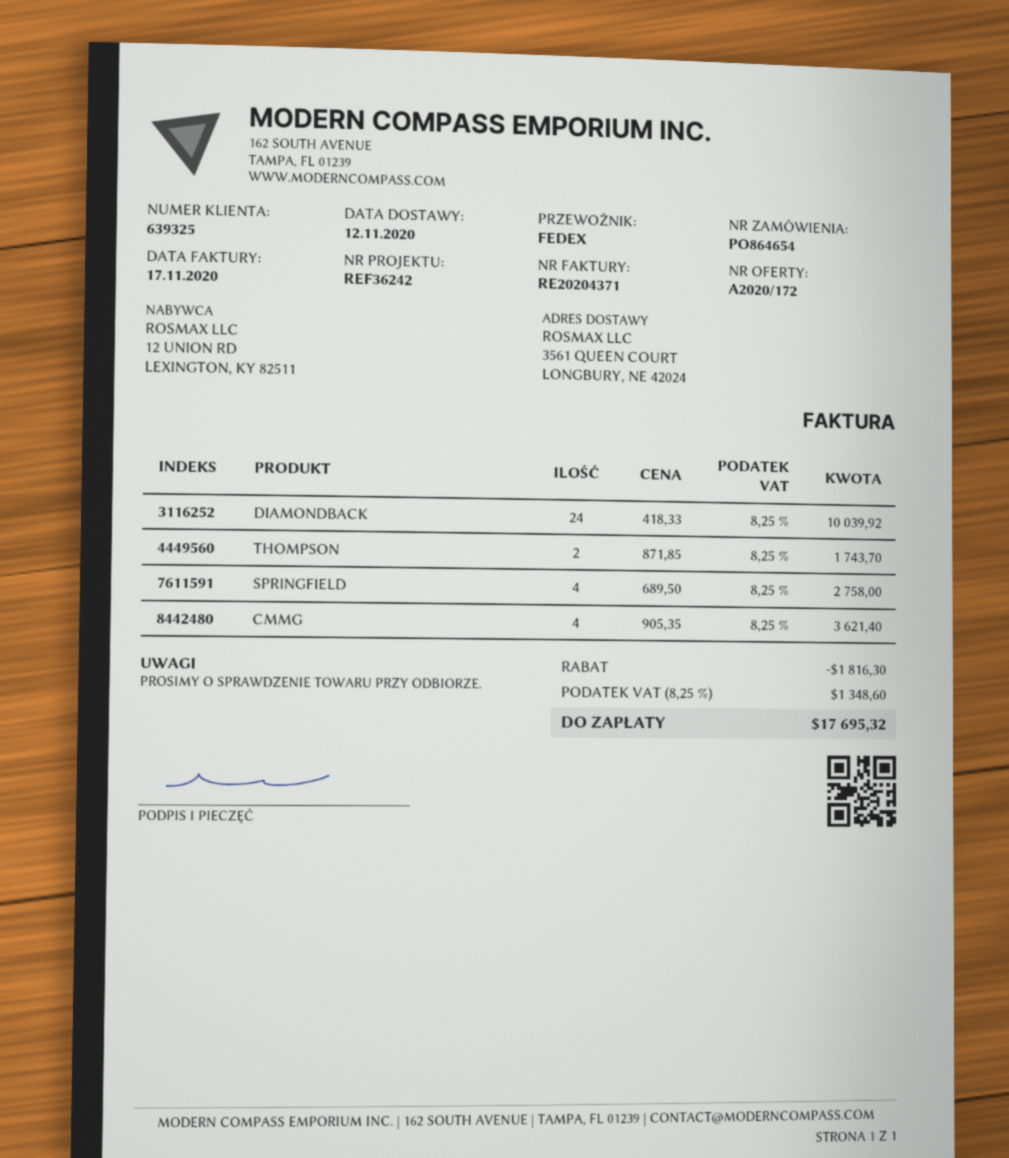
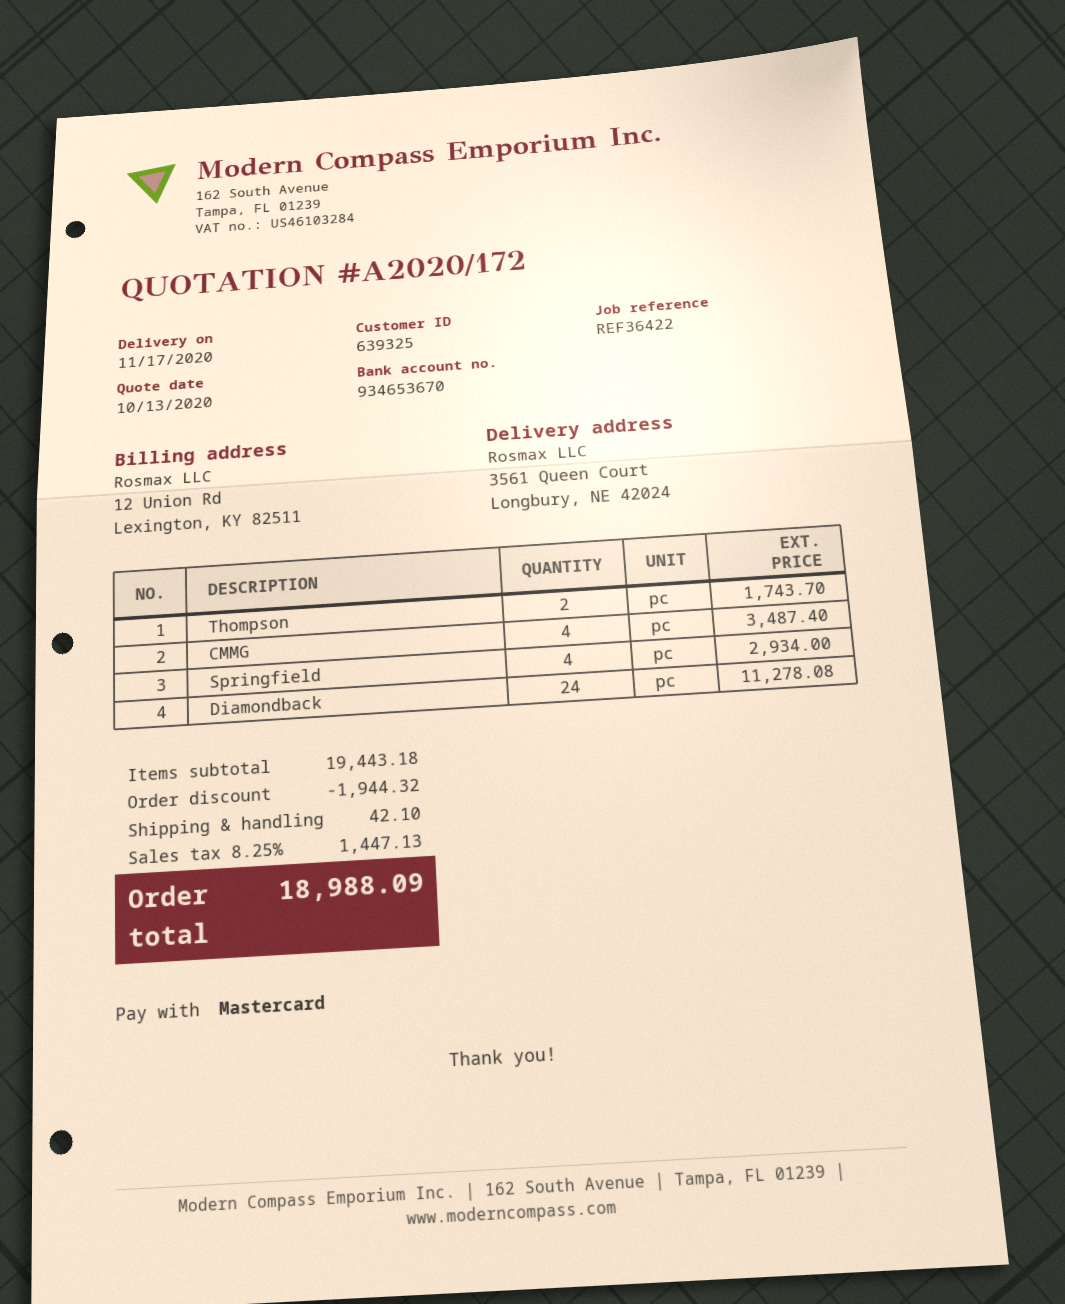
delivery date: 2020-11-12 -> 2020-11-17
reference: REF36242 -> REF36422
DIAMONDBACK: 24 for 10039.92 -> 24 for 11278.08
SPRINGFIELD: 4 for 2758.00 -> 4 for 2934.00
CMMG: 4 for 3621.40 -> 4 for 3487.40
discount: 1816.30 -> 1944.32
shipping: none -> 42.10
tax: 8.25% = 1348.60 -> 8.25% = 1447.13
total: 17695.32 -> 18988.09

